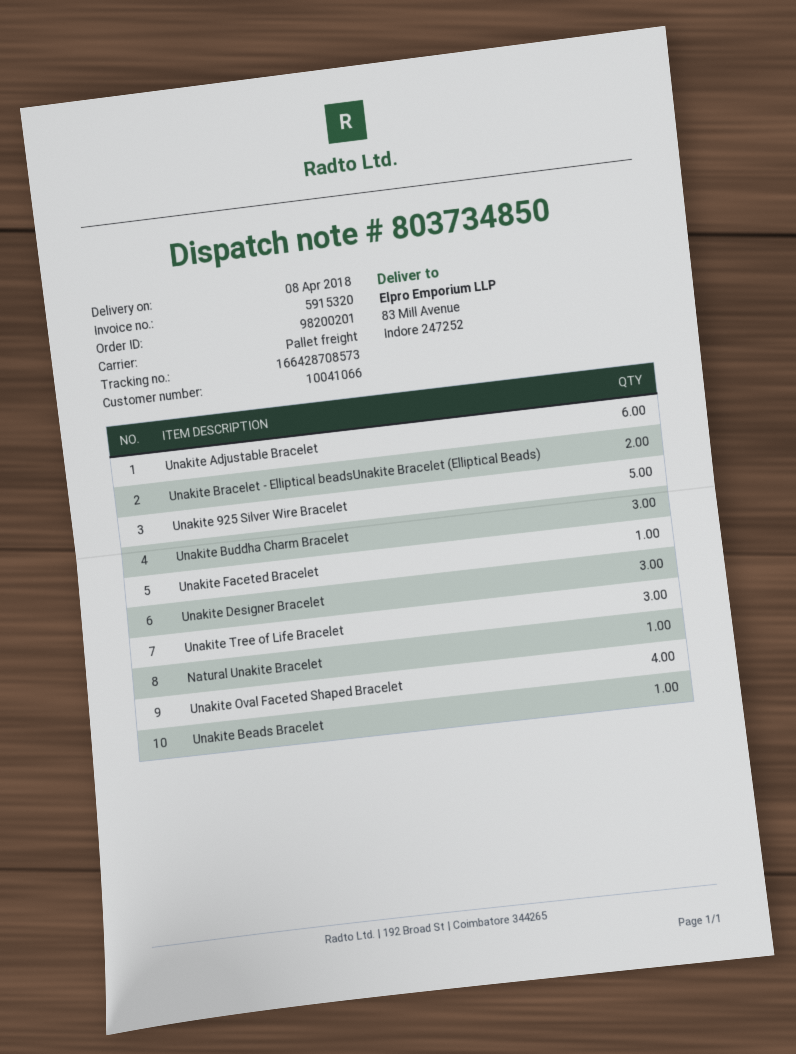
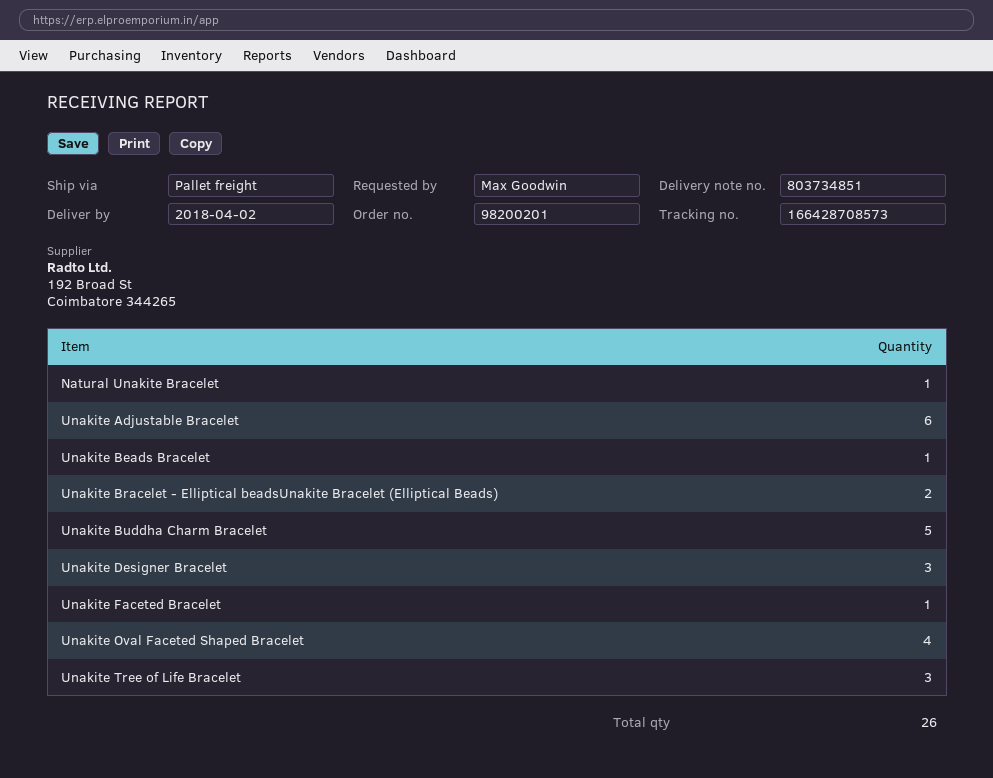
delivery note number: 803734850 -> 803734851
delivery date: 2018-04-08 -> 2018-04-02
Unakite 925 Silver Wire Bracelet: 5 -> none
Unakite Buddha Charm Bracelet: 3 -> 5

